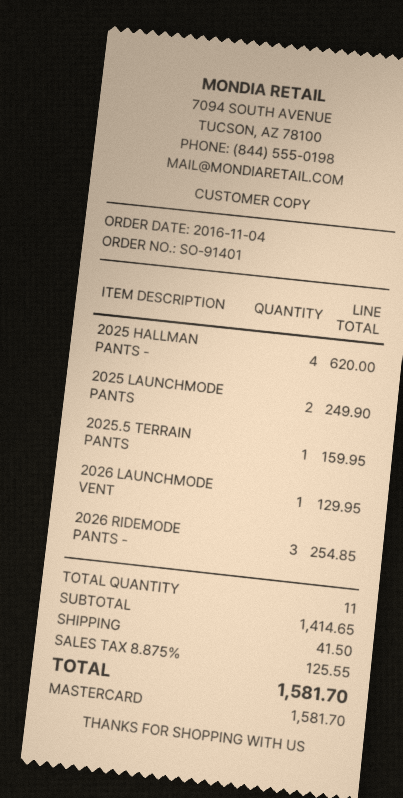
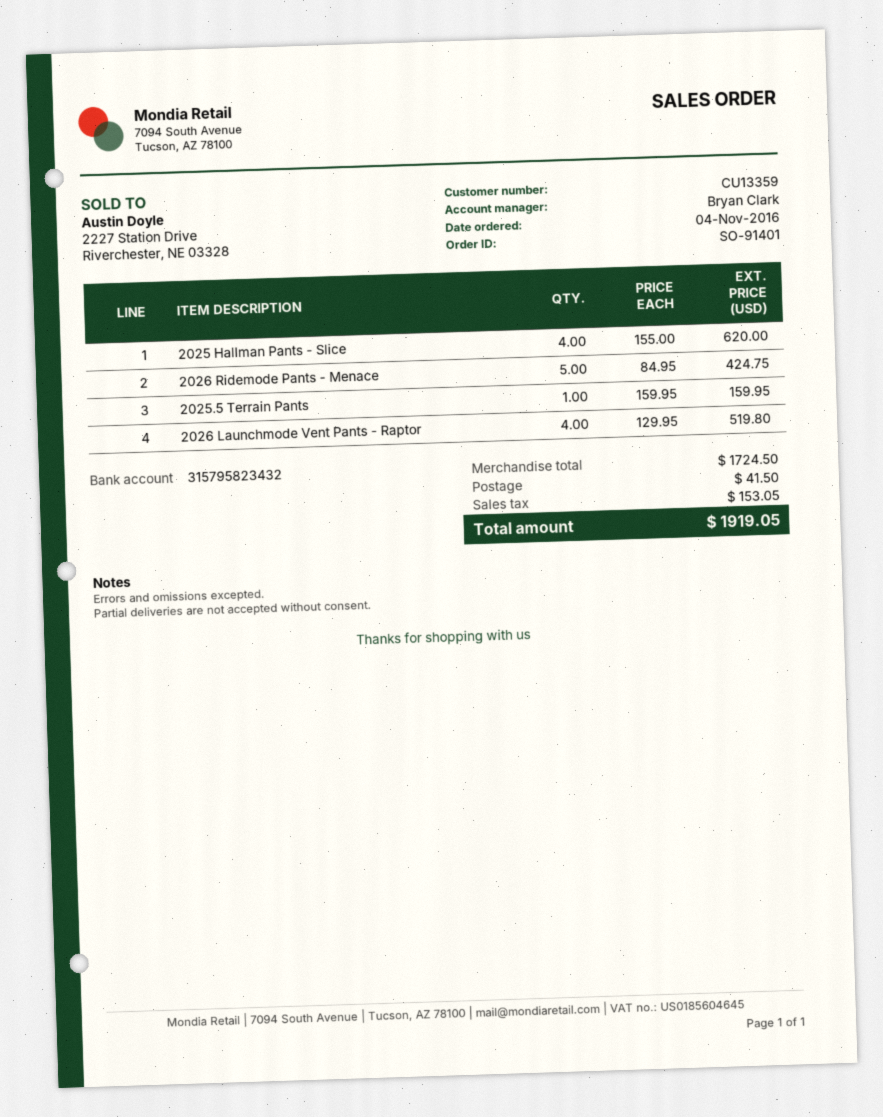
2025 LAUNCHMODE PANTS: 2 for 249.90 -> none
2026 LAUNCHMODE VENT: 1 for 129.95 -> 4 for 519.80
2026 RIDEMODE PANTS -: 3 for 254.85 -> 5 for 424.75
subtotal: 1414.65 -> 1724.50
tax: 125.55 -> 153.05
total: 1581.70 -> 1919.05

